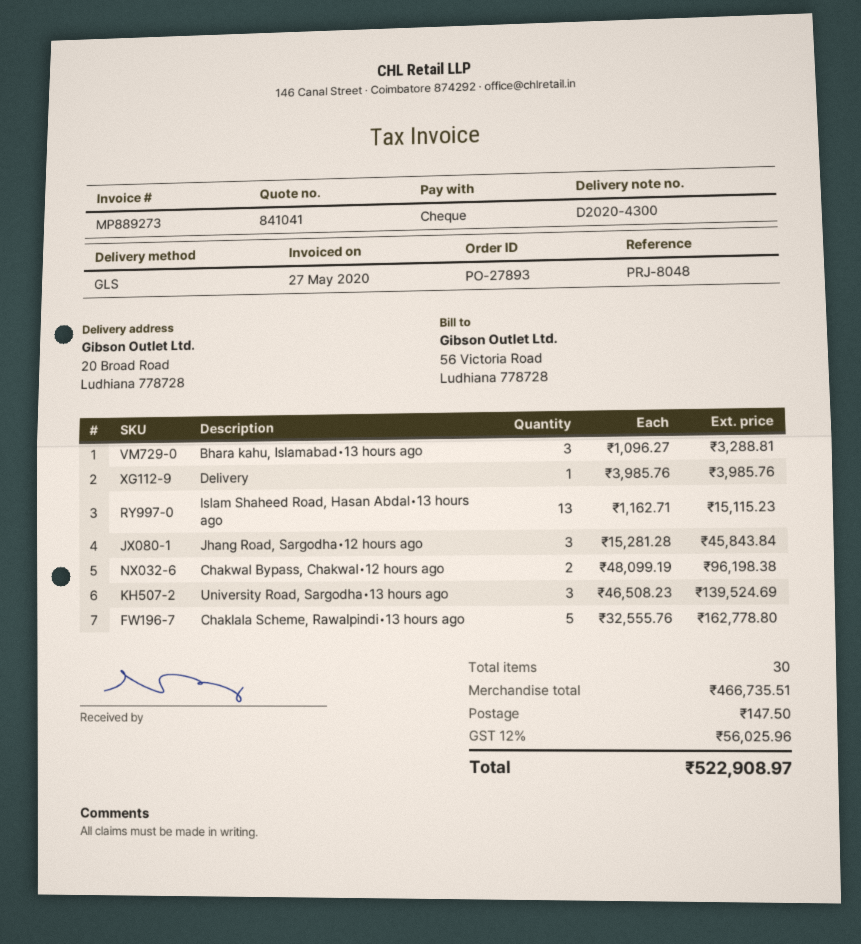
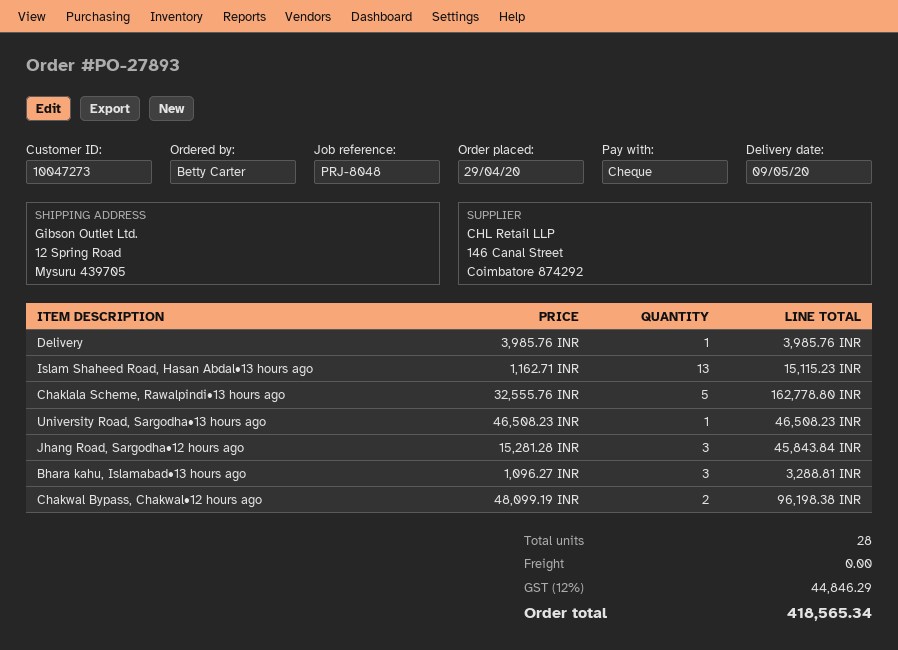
ship to: 20 Broad Road, Ludhiana 778728 -> 12 Spring Road, Mysuru 439705
University Road, Sargodha•13 hours ago: 3 x 46508.23 = 139524.69 -> 1 x 46508.23 = 46508.23
total quantity: 30 -> 28
shipping: 147.50 -> 0.00
tax: 12% = 56025.96 -> 12% = 44846.29
total: 522908.97 -> 418565.34

